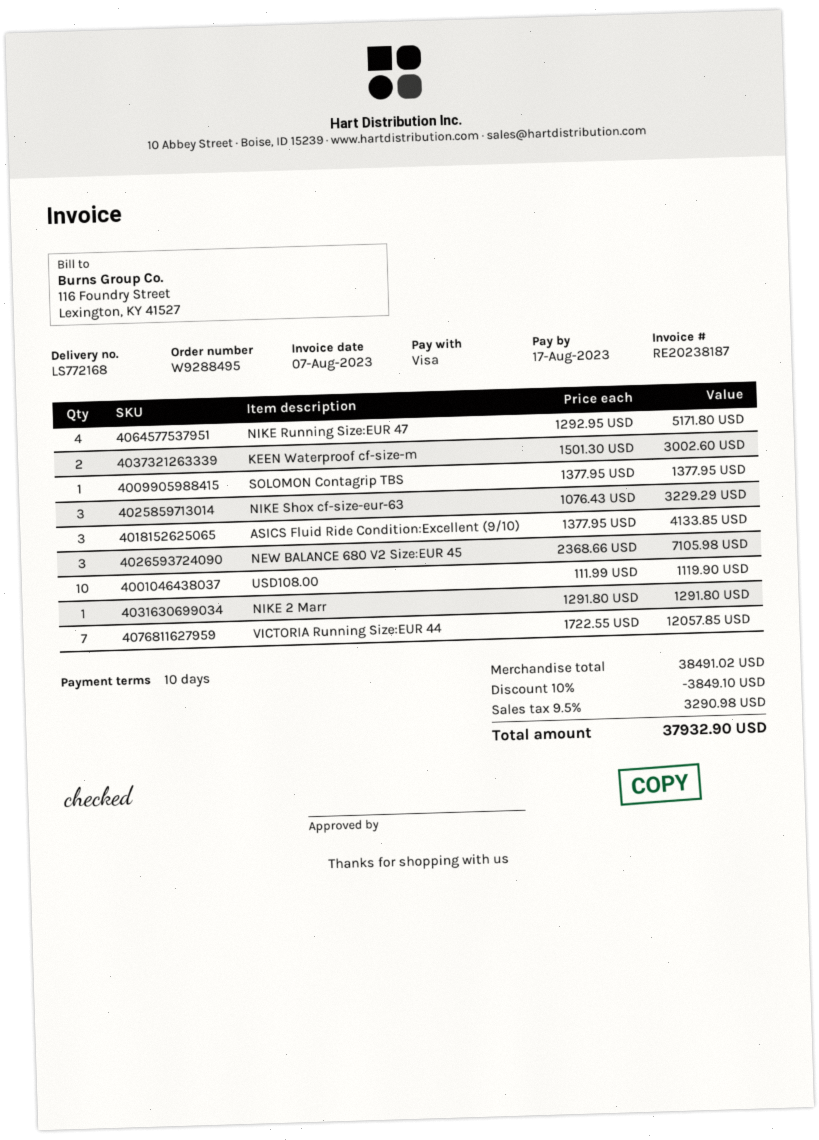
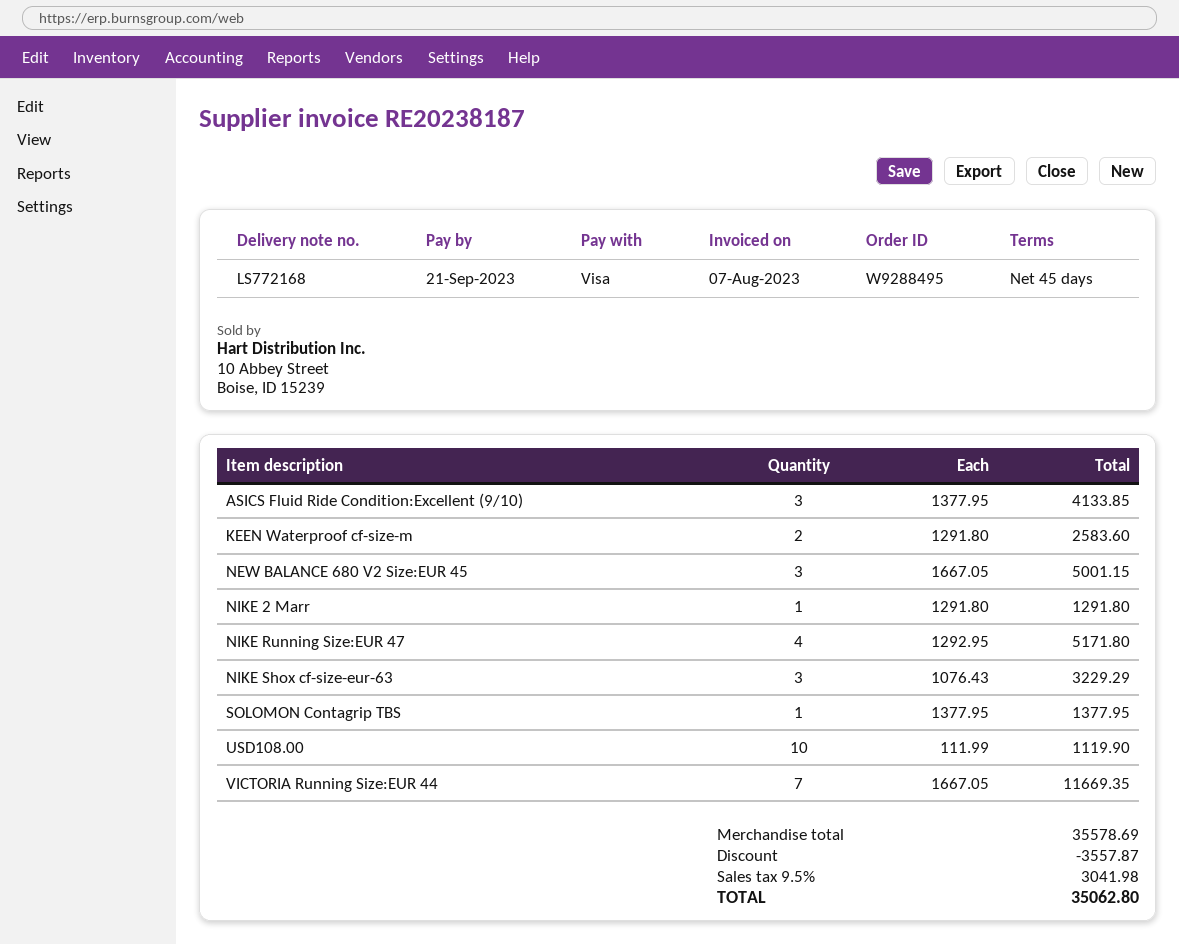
payment terms: 10 days -> 45 days
due date: 2023-08-17 -> 2023-09-21
KEEN Waterproof cf-size-m: 2 x 1501.30 = 3002.60 -> 2 x 1291.80 = 2583.60
NEW BALANCE 680 V2 Size:EUR 45: 3 x 2368.66 = 7105.98 -> 3 x 1667.05 = 5001.15
VICTORIA Running Size:EUR 44: 7 x 1722.55 = 12057.85 -> 7 x 1667.05 = 11669.35
subtotal: 38491.02 -> 35578.69
discount: 3849.10 -> 3557.87
tax: 9.5% = 3290.98 -> 9.5% = 3041.98
total: 37932.90 -> 35062.80

